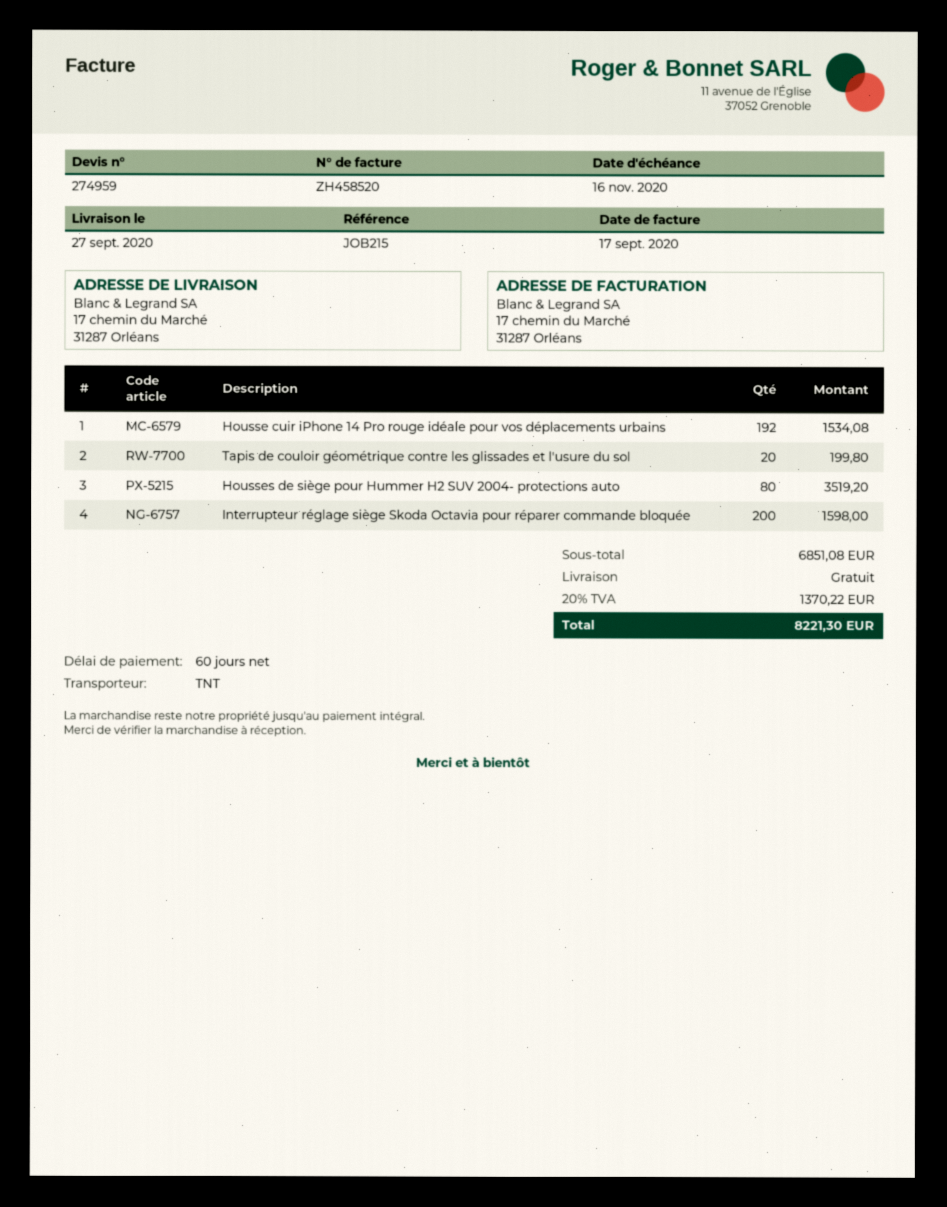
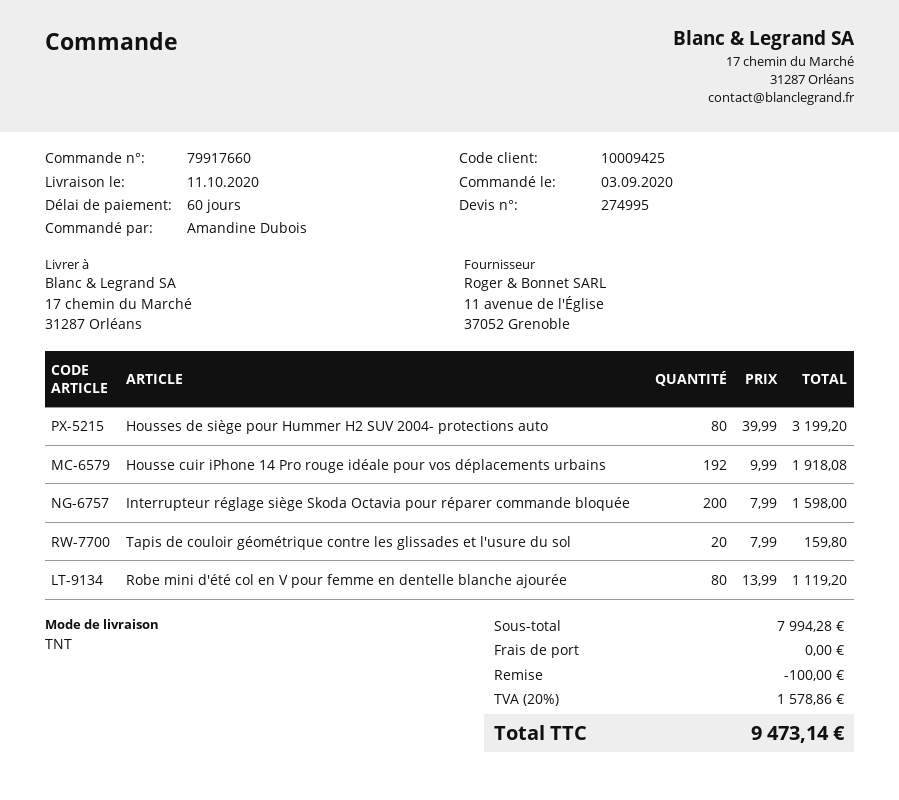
quote number: 274959 -> 274995
delivery date: 2020-09-27 -> 2020-10-11
Housse cuir iPhone 14 Pro rouge idéale pour vos déplacements urbains: 192 for 1534.08 -> 192 for 1918.08
Tapis de couloir géométrique contre les glissades et l'usure du sol: 20 for 199.80 -> 20 for 159.80
Housses de siège pour Hummer H2 SUV 2004- protections auto: 80 for 3519.20 -> 80 for 3199.20
Robe mini d'été col en V pour femme en dentelle blanche ajourée: none -> 80 for 1119.20
subtotal: 6851.08 -> 7994.28
discount: none -> 100.00
tax: 20% = 1370.22 -> 20% = 1578.86
total: 8221.30 -> 9473.14

